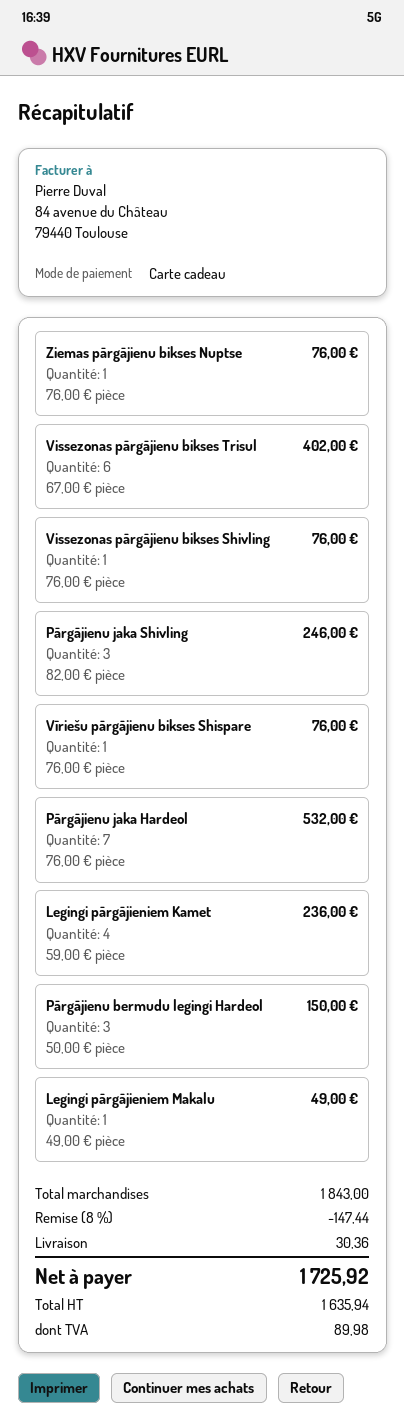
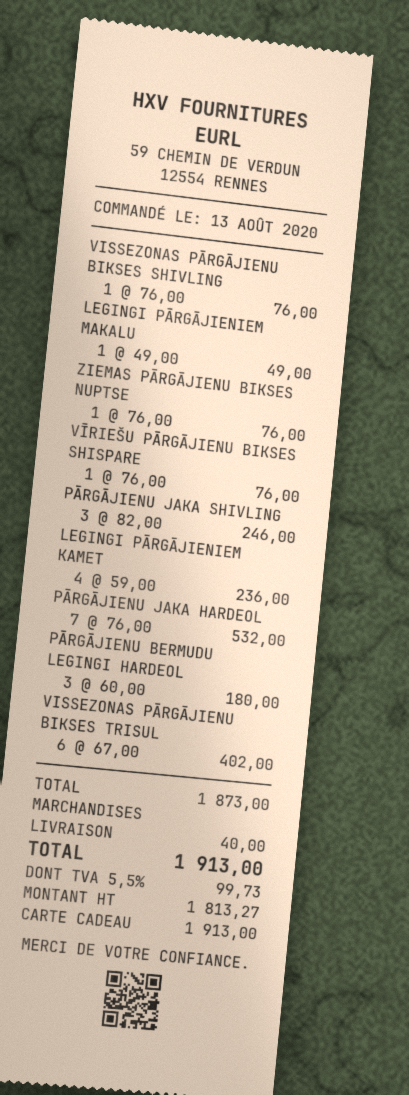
Pārgājienu bermudu legingi Hardeol: 3 x 50.00 = 150.00 -> 3 x 60.00 = 180.00
subtotal: 1843.00 -> 1873.00
discount: 8% = 147.44 -> none
shipping: 30.36 -> 40.00
net: 1635.94 -> 1813.27
tax: 89.98 -> 99.73
total: 1725.92 -> 1913.00

